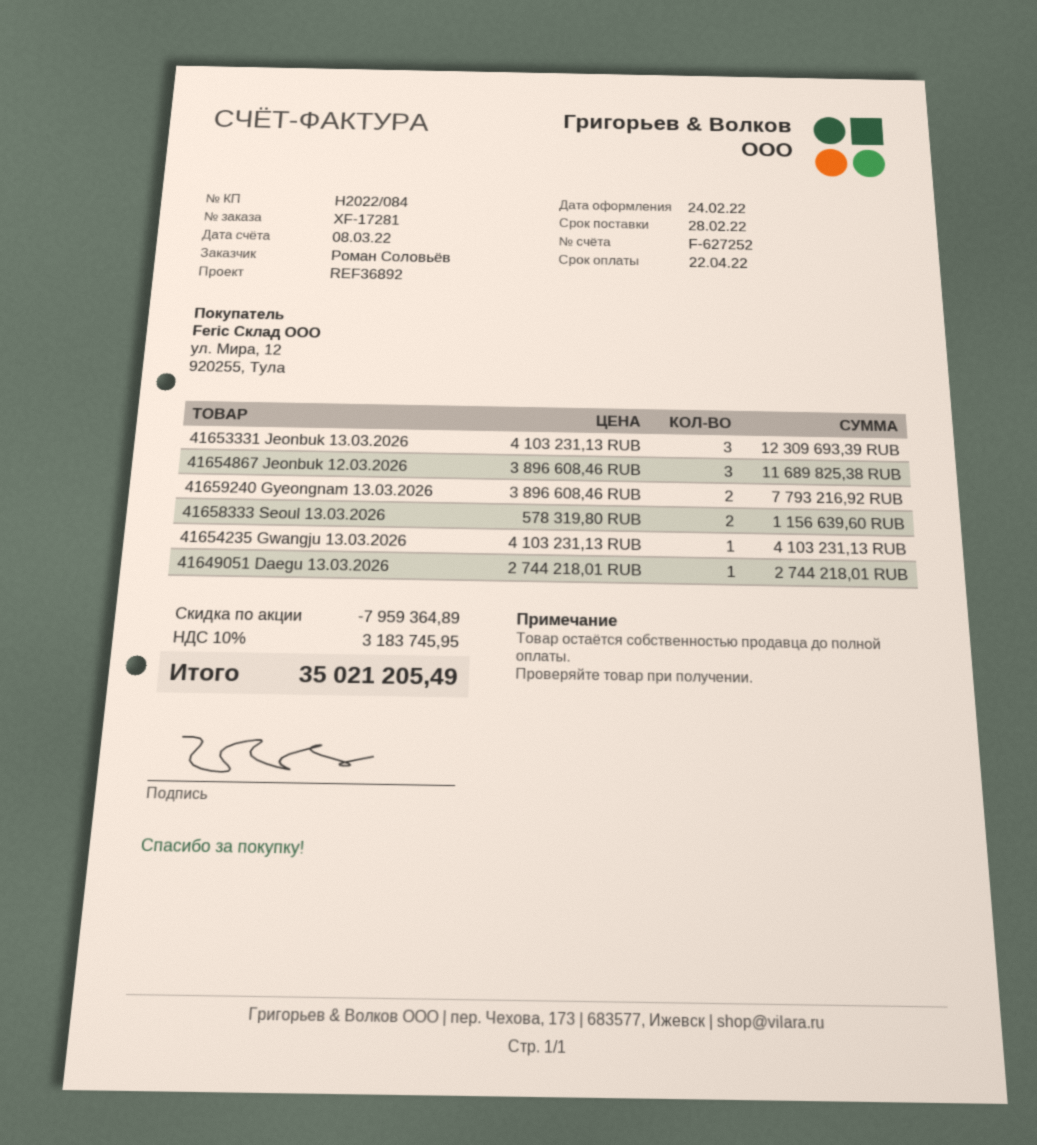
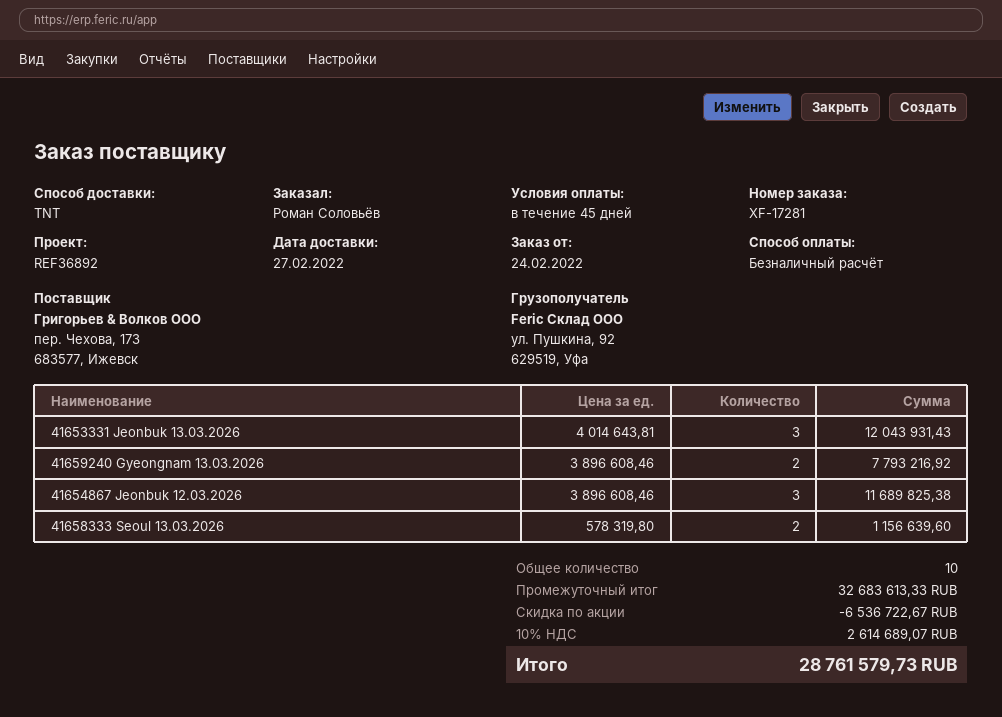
delivery date: 2022-02-28 -> 2022-02-27
41653331 Jeonbuk 13.03.2026: 3 x 4103231.13 = 12309693.39 -> 3 x 4014643.81 = 12043931.43
41654235 Gwangju 13.03.2026: 1 x 4103231.13 = 4103231.13 -> none
41649051 Daegu 13.03.2026: 1 x 2744218.01 = 2744218.01 -> none
discount: 7959364.89 -> 6536722.67
tax: 10% = 3183745.95 -> 10% = 2614689.07
total: 35021205.49 -> 28761579.73

